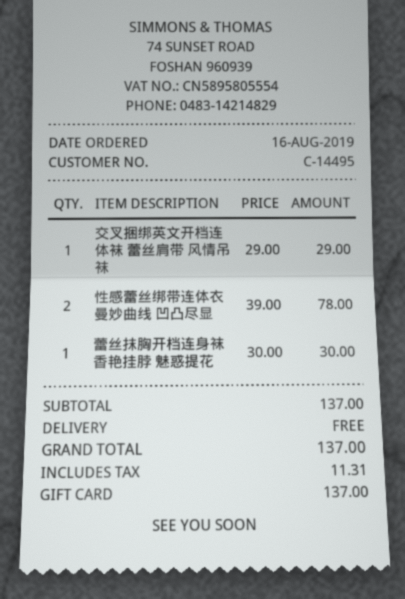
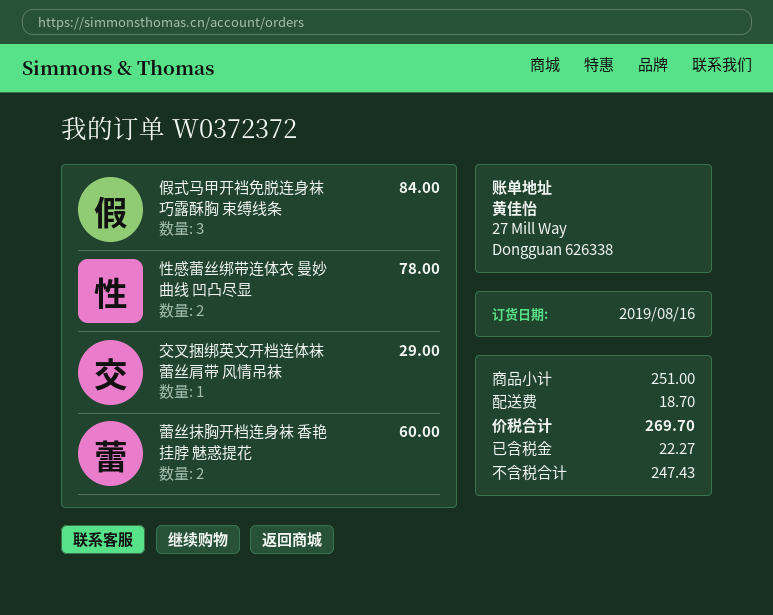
蕾丝抹胸开档连身袜 香艳挂脖 魅惑提花: 1 for 30.00 -> 2 for 60.00
假式马甲开裆免脱连身袜 巧露酥胸 束缚线条: none -> 3 for 84.00
subtotal: 137.00 -> 251.00
shipping: 0.00 -> 18.70
tax: 11.31 -> 22.27
total: 137.00 -> 269.70

